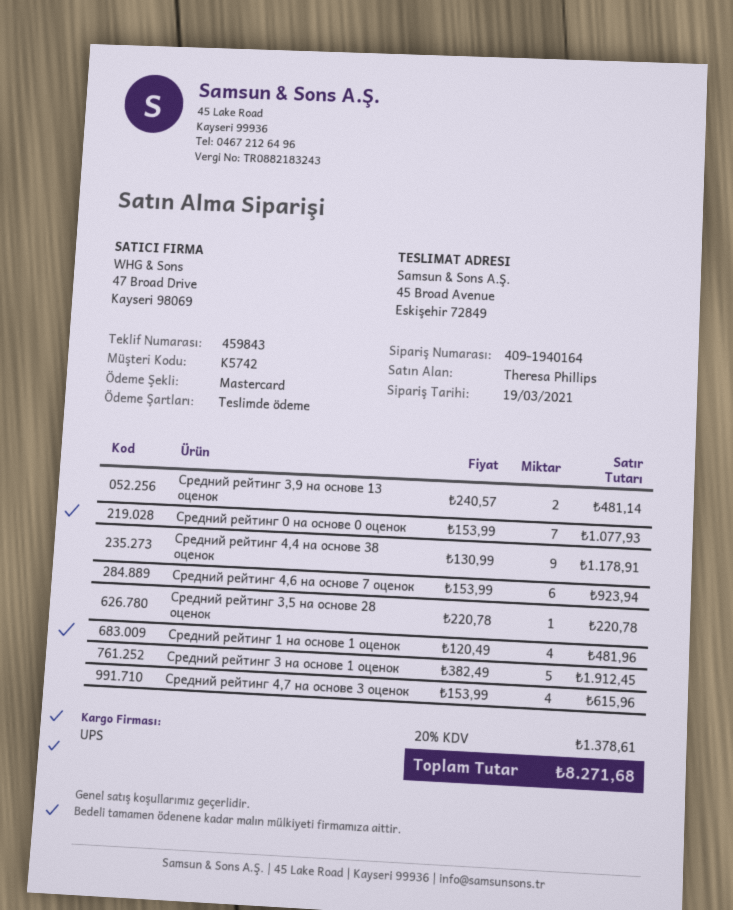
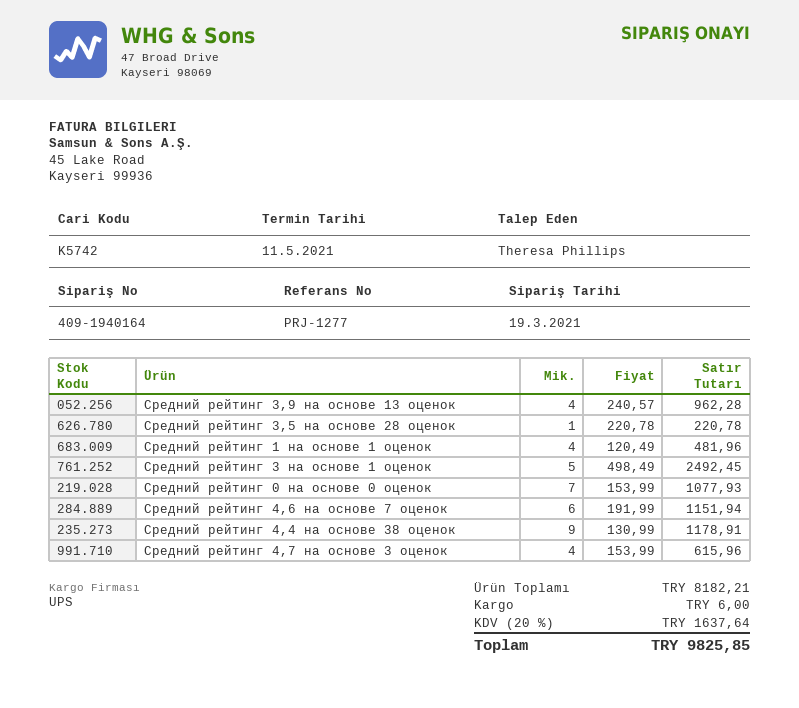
Средний рейтинг 3,9 на основе 13 оценок: 2 x 240.57 = 481.14 -> 4 x 240.57 = 962.28
Средний рейтинг 4,6 на основе 7 оценок: 6 x 153.99 = 923.94 -> 6 x 191.99 = 1151.94
Средний рейтинг 3 на основе 1 оценок: 5 x 382.49 = 1912.45 -> 5 x 498.49 = 2492.45
shipping: none -> 6.00
tax: 20% = 1378.61 -> 20% = 1637.64
total: 8271.68 -> 9825.85

